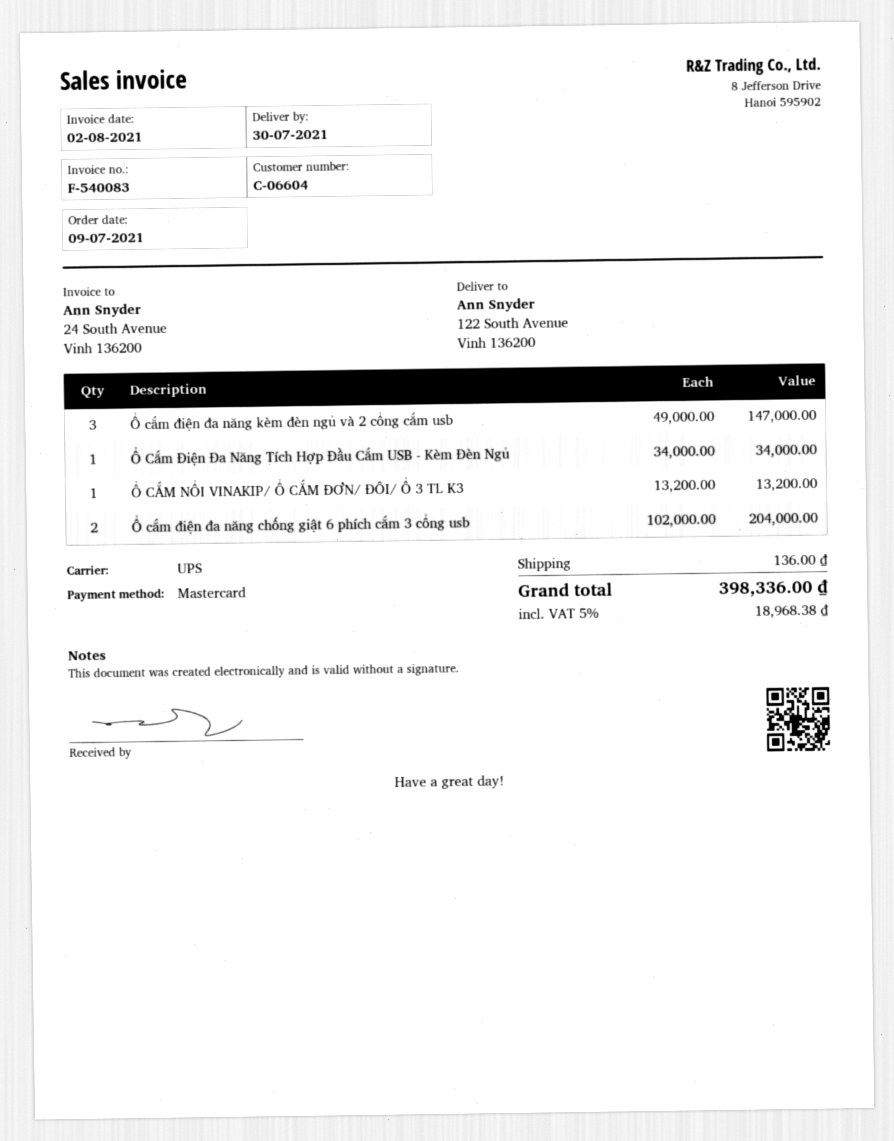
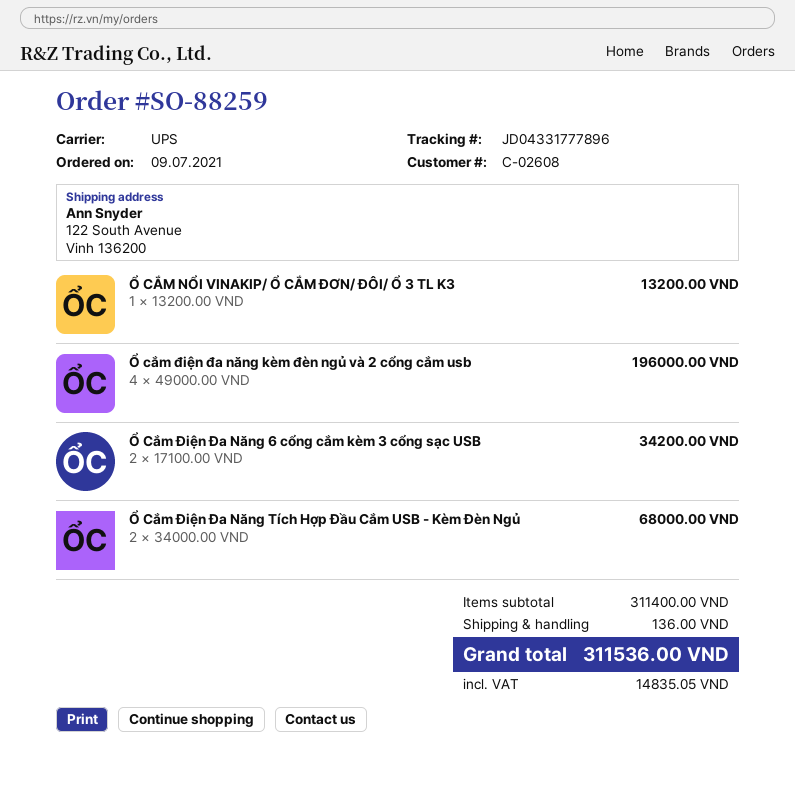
customer number: C-06604 -> C-02608
Ổ cắm điện đa năng kèm đèn ngủ và 2 cổng cắm usb: 3 x 49000.00 = 147000.00 -> 4 x 49000.00 = 196000.00
Ổ Cắm Điện Đa Năng Tích Hợp Đầu Cắm USB - Kèm Đèn Ngủ: 1 x 34000.00 = 34000.00 -> 2 x 34000.00 = 68000.00
Ổ cắm điện đa năng chống giật 6 phích cắm 3 cổng usb: 2 x 102000.00 = 204000.00 -> none
Ổ Cắm Điện Đa Năng 6 cổng cắm kèm 3 cổng sạc USB: none -> 2 x 17100.00 = 34200.00
tax: 18968.38 -> 14835.05
total: 398336.00 -> 311536.00

